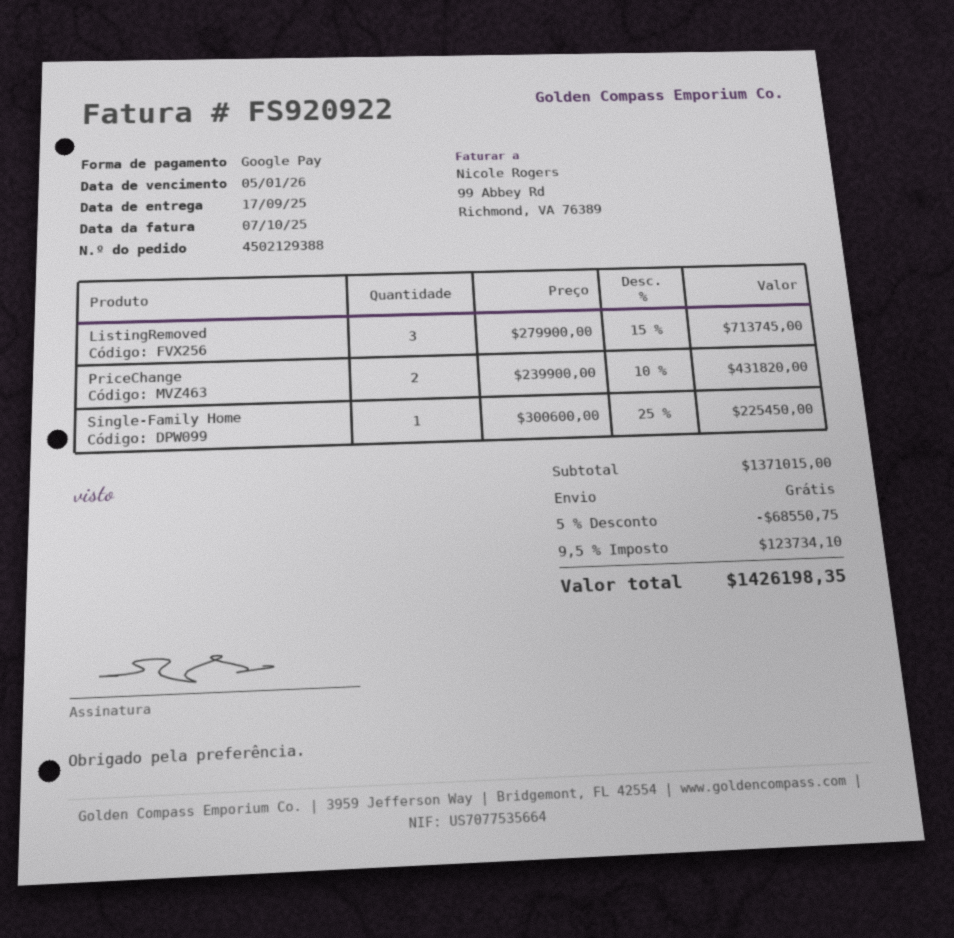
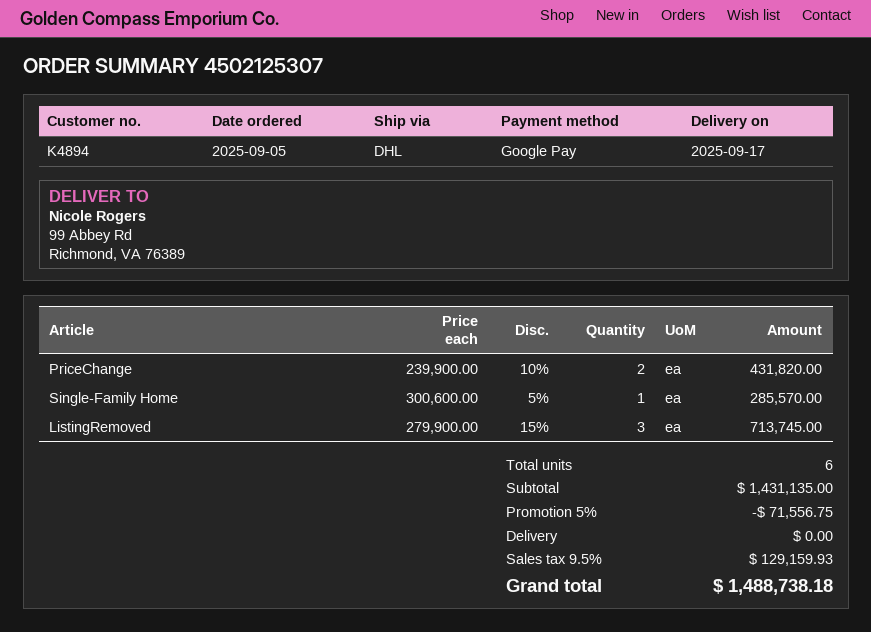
order number: 4502129388 -> 4502125307
Single-Family Home: 1 x 300600.00 - 25% = 225450.00 -> 1 x 300600.00 - 5% = 285570.00
subtotal: 1371015.00 -> 1431135.00
discount: 5% = 68550.75 -> 5% = 71556.75
tax: 9.5% = 123734.10 -> 9.5% = 129159.93
total: 1426198.35 -> 1488738.18

